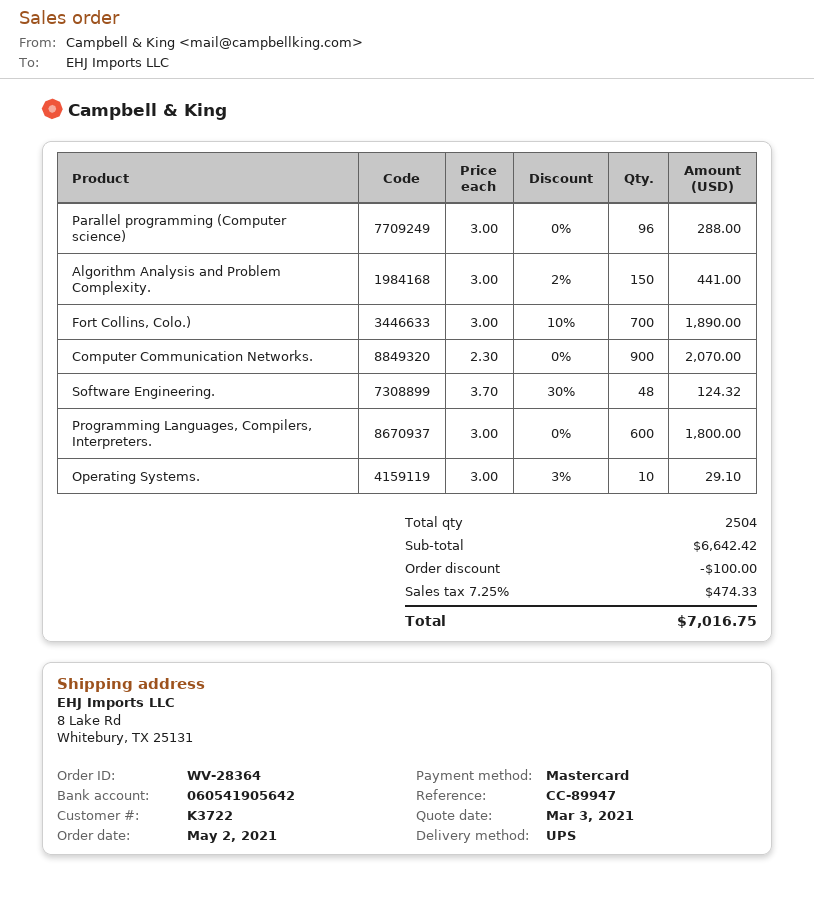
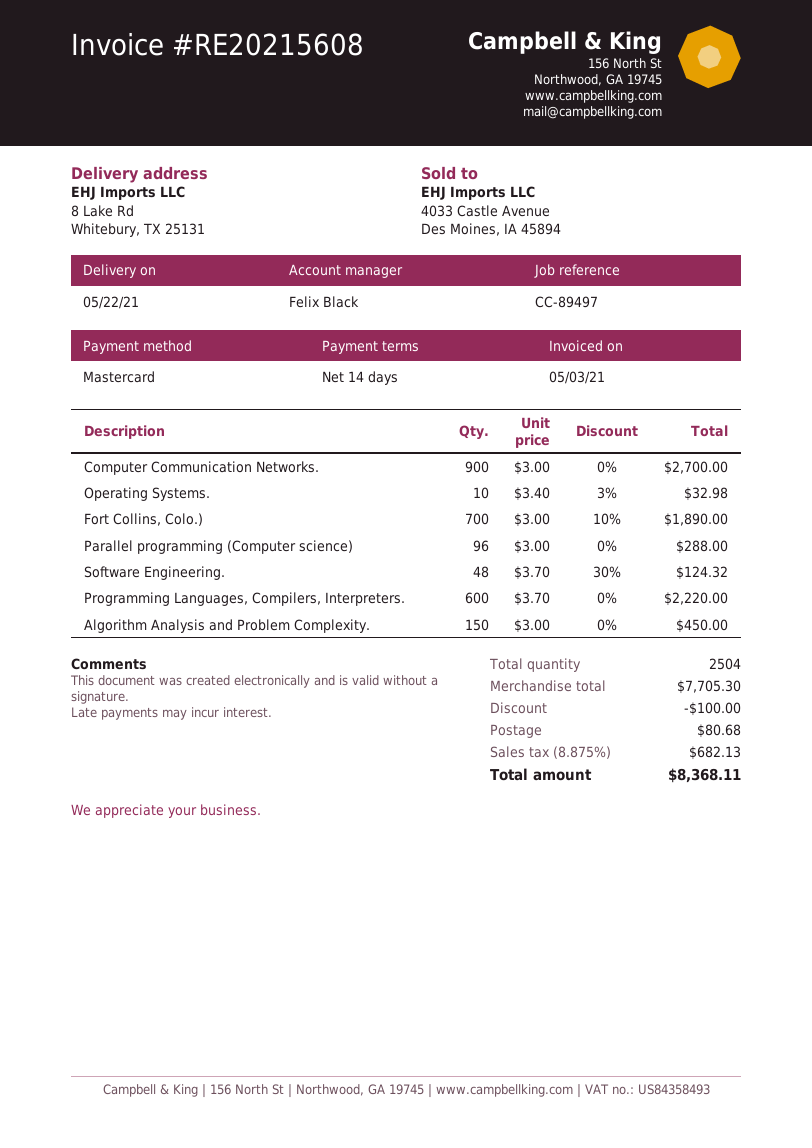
reference: CC-89947 -> CC-89497
Algorithm Analysis and Problem Complexity.: 150 x 3.00 - 2% = 441.00 -> 150 x 3.00 = 450.00
Computer Communication Networks.: 900 x 2.30 = 2070.00 -> 900 x 3.00 = 2700.00
Programming Languages, Compilers, Interpreters.: 600 x 3.00 = 1800.00 -> 600 x 3.70 = 2220.00
Operating Systems.: 10 x 3.00 - 3% = 29.10 -> 10 x 3.40 - 3% = 32.98
subtotal: 6642.42 -> 7705.30
shipping: none -> 80.68
tax: 7.25% = 474.33 -> 8.875% = 682.13
total: 7016.75 -> 8368.11

